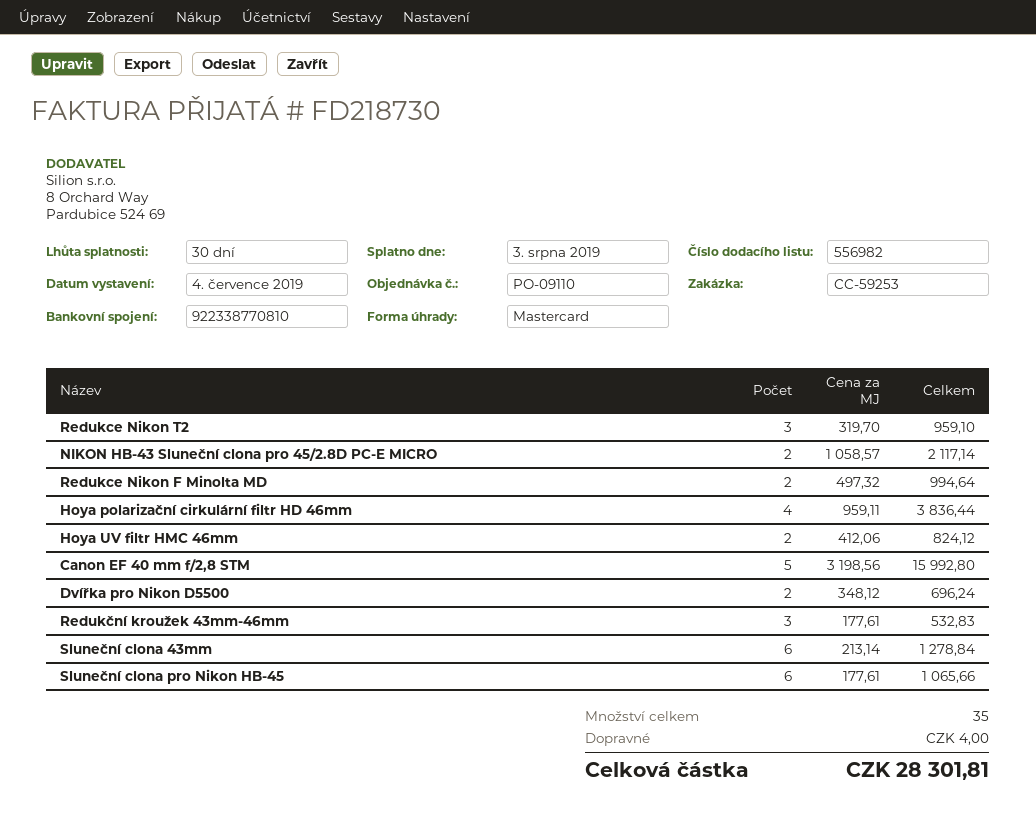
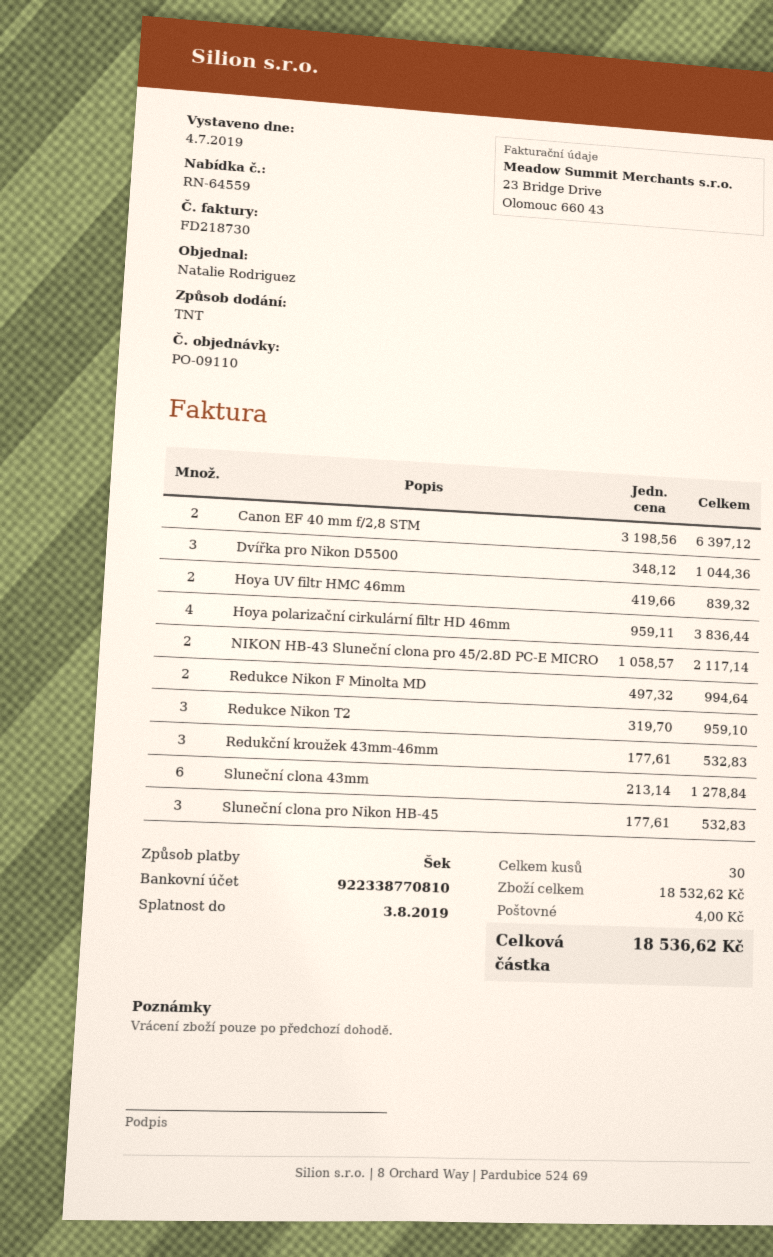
payment method: Mastercard -> cheque
Hoya UV filtr HMC 46mm: 2 x 412.06 = 824.12 -> 2 x 419.66 = 839.32
Canon EF 40 mm f/2,8 STM: 5 x 3198.56 = 15992.80 -> 2 x 3198.56 = 6397.12
Dvířka pro Nikon D5500: 2 x 348.12 = 696.24 -> 3 x 348.12 = 1044.36
Sluneční clona pro Nikon HB-45: 6 x 177.61 = 1065.66 -> 3 x 177.61 = 532.83
total quantity: 35 -> 30
total: 28301.81 -> 18536.62

